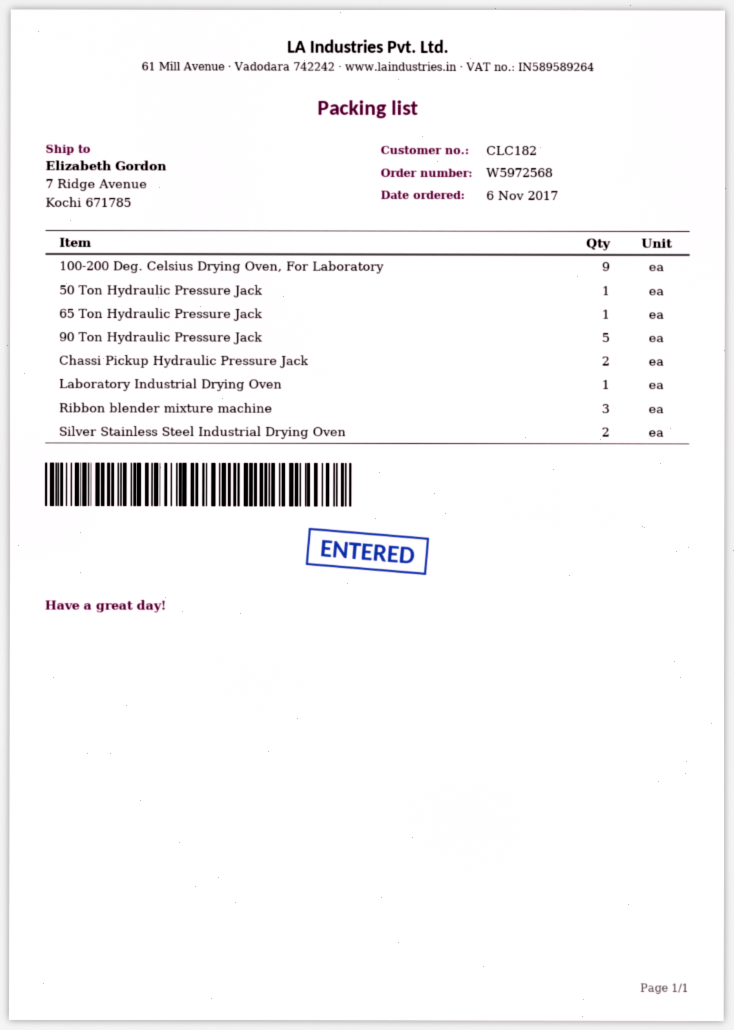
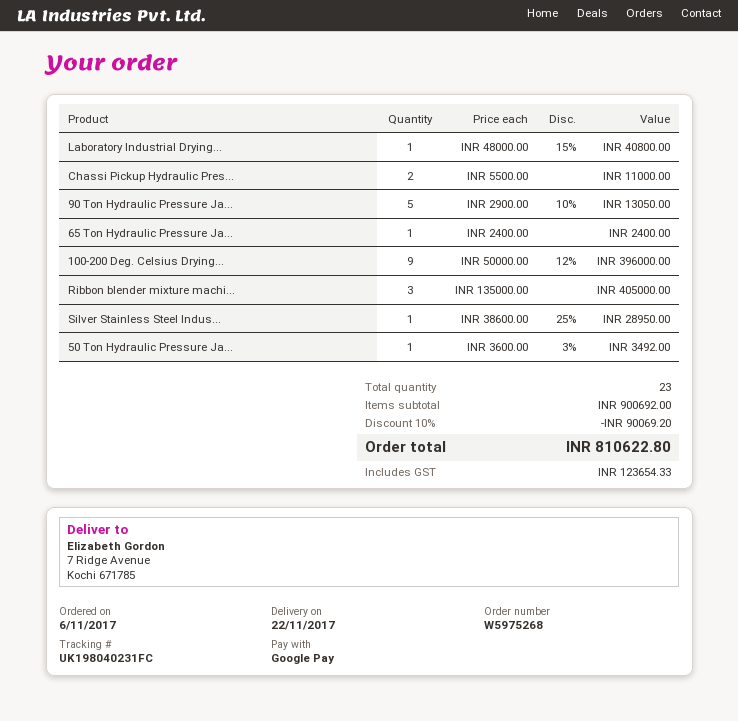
order number: W5972568 -> W5975268
Silver Stainless Steel Industrial Drying Oven: 2 -> 1

